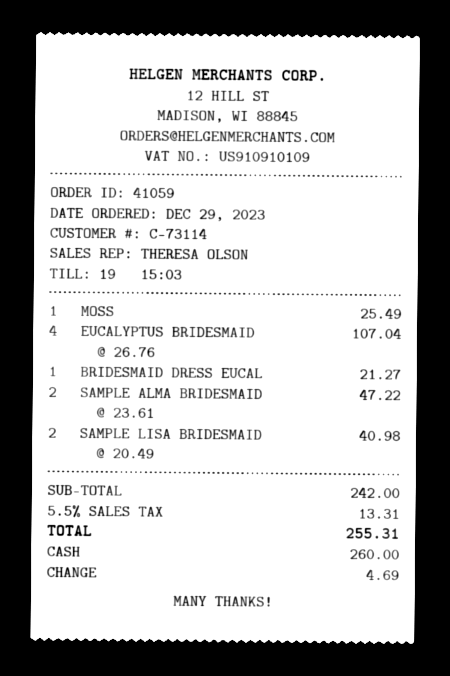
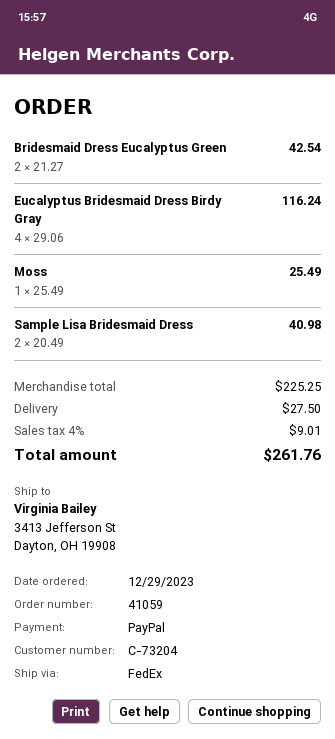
customer number: C-73114 -> C-73204
payment method: cash -> PayPal
EUCALYPTUS BRIDESMAID: 4 x 26.76 = 107.04 -> 4 x 29.06 = 116.24
BRIDESMAID DRESS EUCAL: 1 x 21.27 = 21.27 -> 2 x 21.27 = 42.54
SAMPLE ALMA BRIDESMAID: 2 x 23.61 = 47.22 -> none
subtotal: 242.00 -> 225.25
shipping: none -> 27.50
tax: 5.5% = 13.31 -> 4% = 9.01
total: 255.31 -> 261.76

